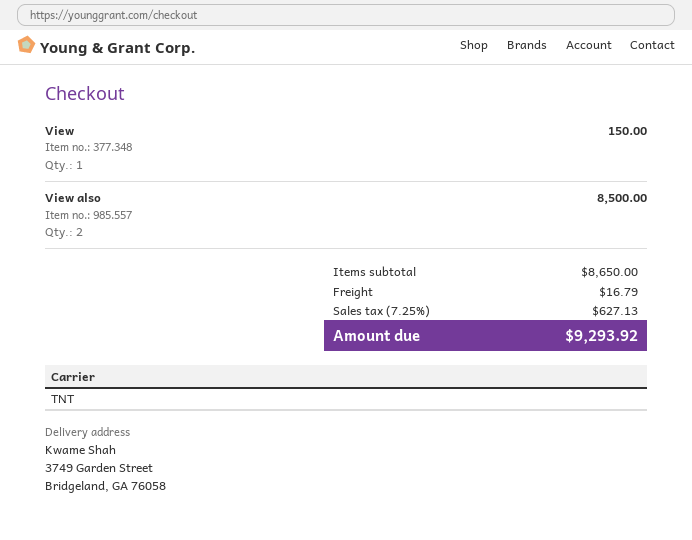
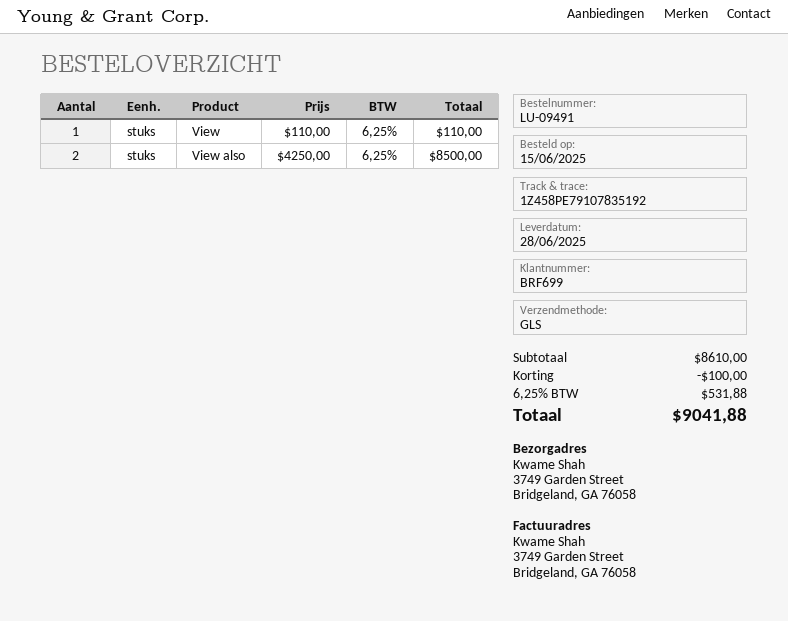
shipping method: TNT -> GLS
View: 1 for 150.00 -> 1 for 110.00
subtotal: 8650.00 -> 8610.00
discount: none -> 100.00
shipping: 16.79 -> none
tax: 7.25% = 627.13 -> 6.25% = 531.88
total: 9293.92 -> 9041.88

